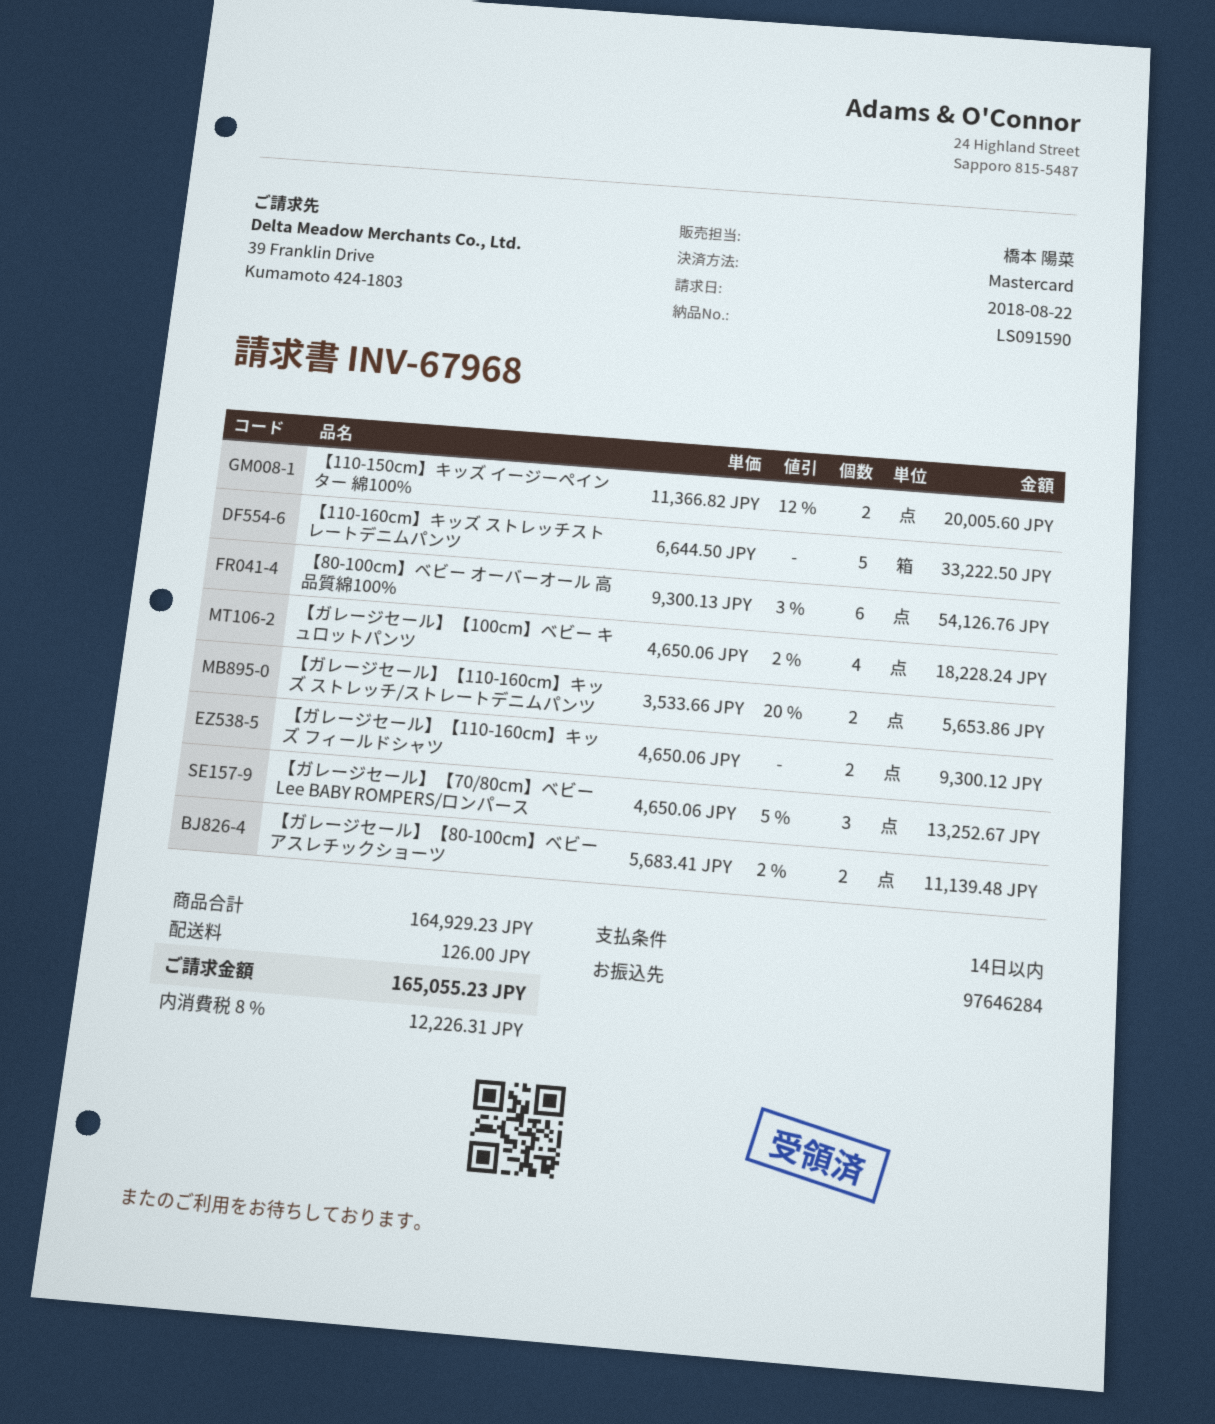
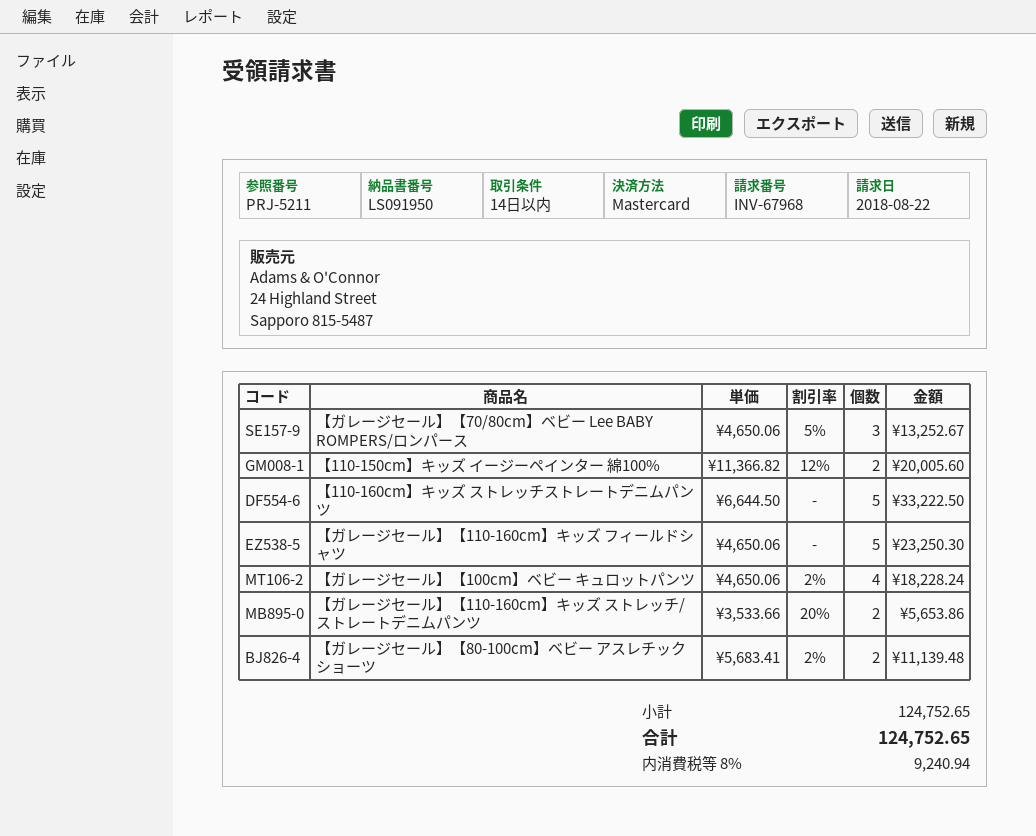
delivery note number: LS091590 -> LS091950
【80-100cm】ベビー オーバーオール 高品質綿100%: 6 x 9300.13 - 3% = 54126.76 -> none
【ガレージセール】【110-160cm】キッズ フィールドシャツ: 2 x 4650.06 = 9300.12 -> 5 x 4650.06 = 23250.30
subtotal: 164929.23 -> 124752.65
shipping: 126.00 -> none
tax: 8% = 12226.31 -> 8% = 9240.94
total: 165055.23 -> 124752.65

